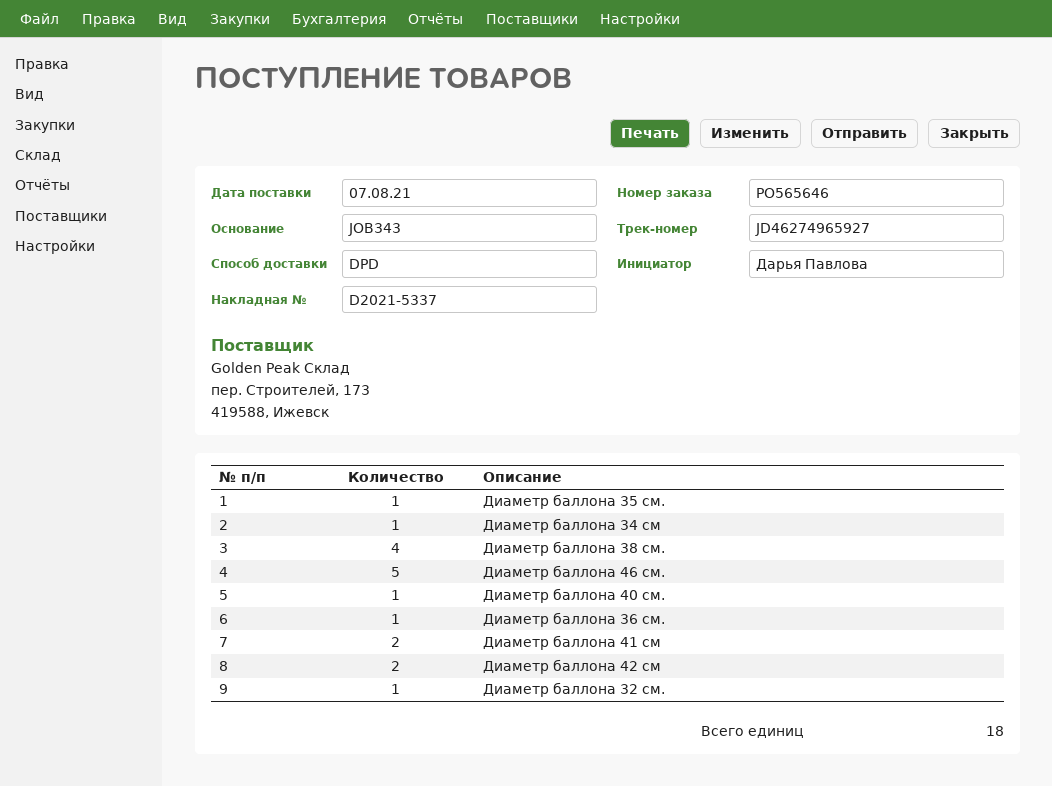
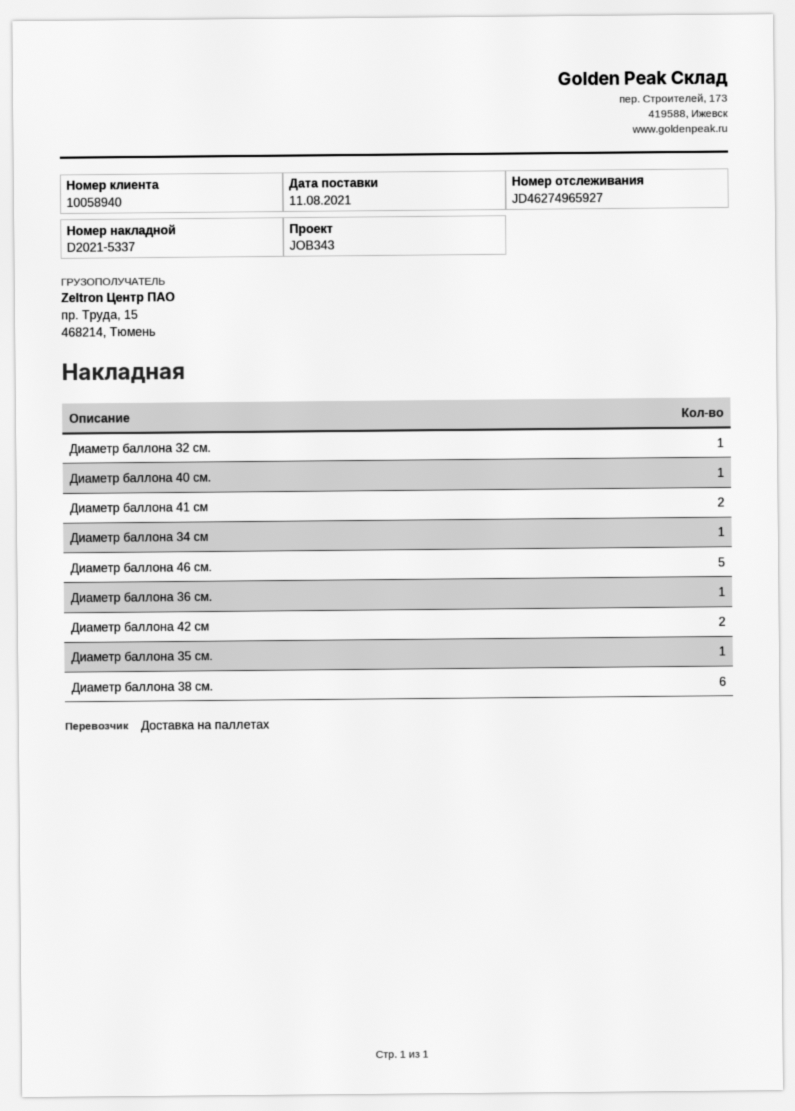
delivery date: 2021-08-07 -> 2021-08-11
shipping method: DPD -> pallet freight
Диаметр баллона 38 см.: 4 -> 6

